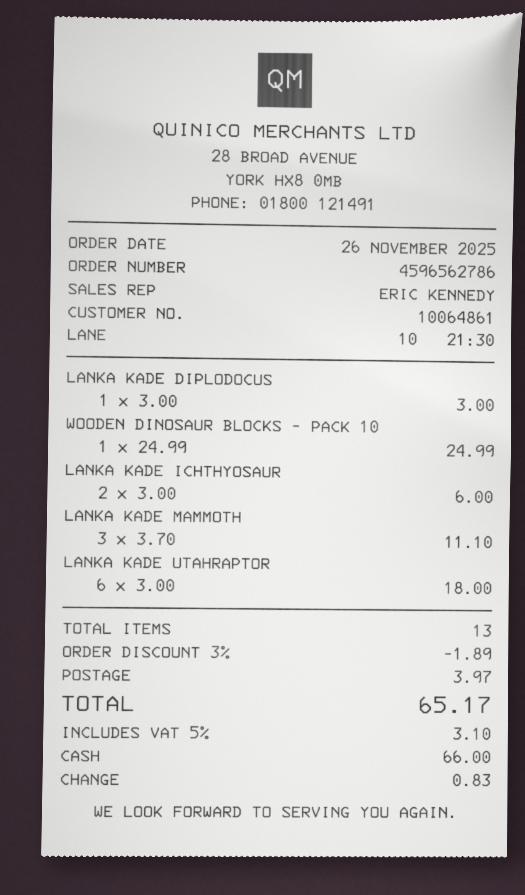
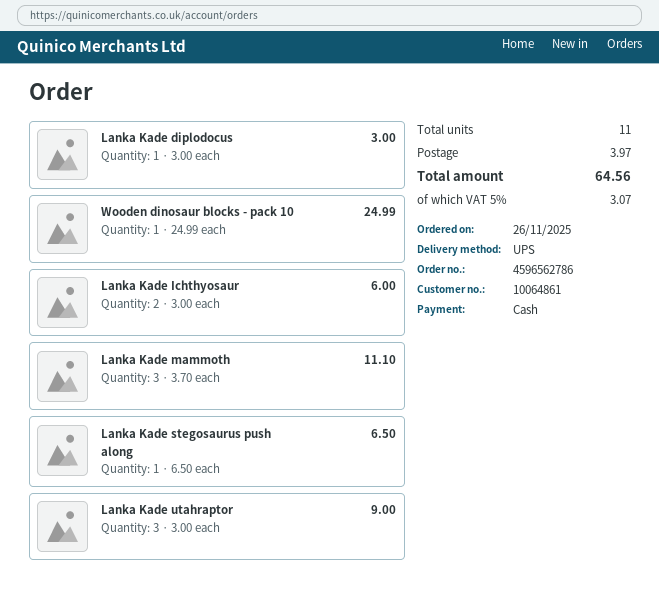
LANKA KADE UTAHRAPTOR: 6 x 3.00 = 18.00 -> 3 x 3.00 = 9.00
Lanka Kade stegosaurus push along: none -> 1 x 6.50 = 6.50
total quantity: 13 -> 11
discount: 3% = 1.89 -> none
tax: 5% = 3.10 -> 5% = 3.07
total: 65.17 -> 64.56

